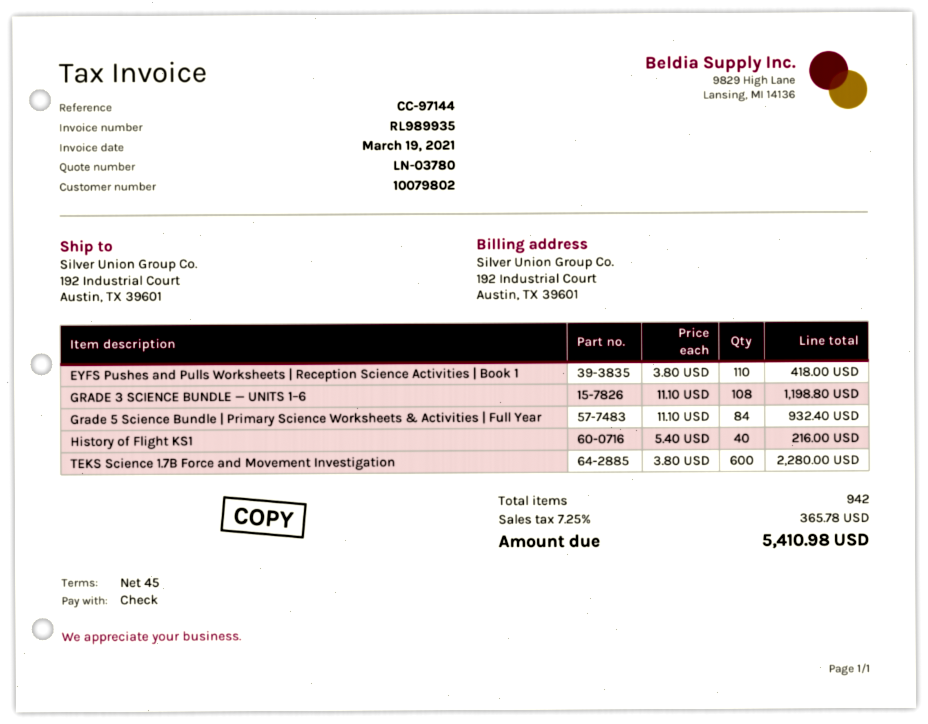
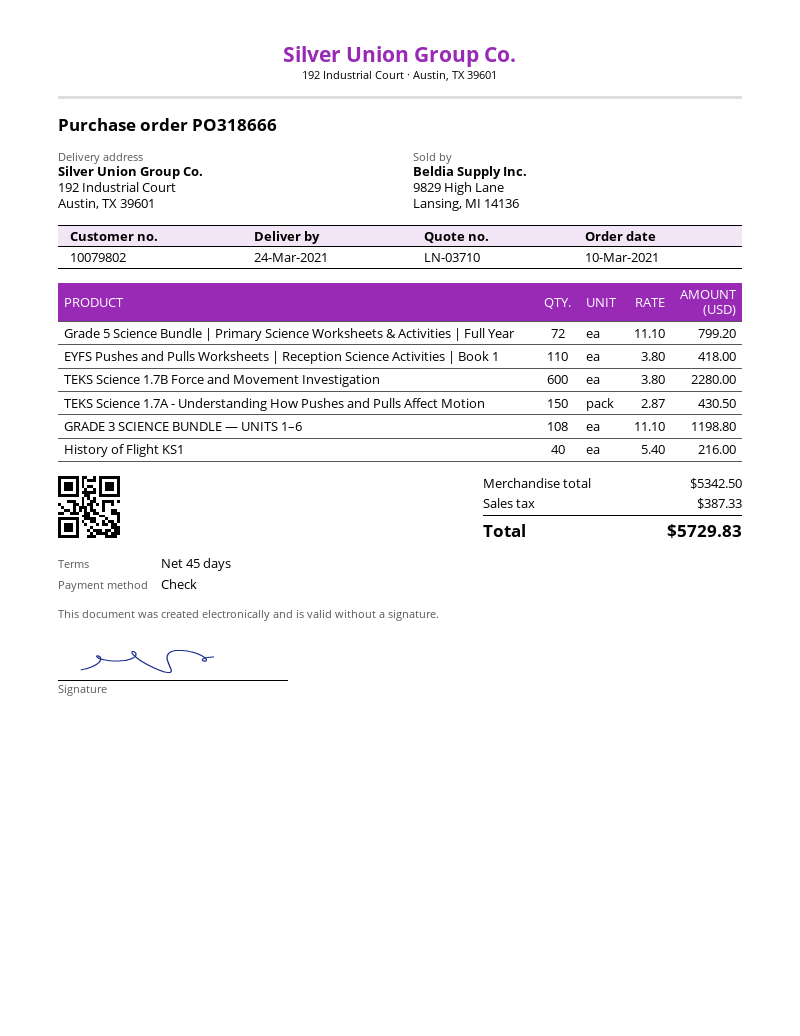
quote number: LN-03780 -> LN-03710
Grade 5 Science Bundle | Primary Science Worksheets & Activities | Full Year: 84 x 11.10 = 932.40 -> 72 x 11.10 = 799.20
TEKS Science 1.7A - Understanding How Pushes and Pulls Affect Motion: none -> 150 x 2.87 = 430.50
tax: 365.78 -> 387.33
total: 5410.98 -> 5729.83

